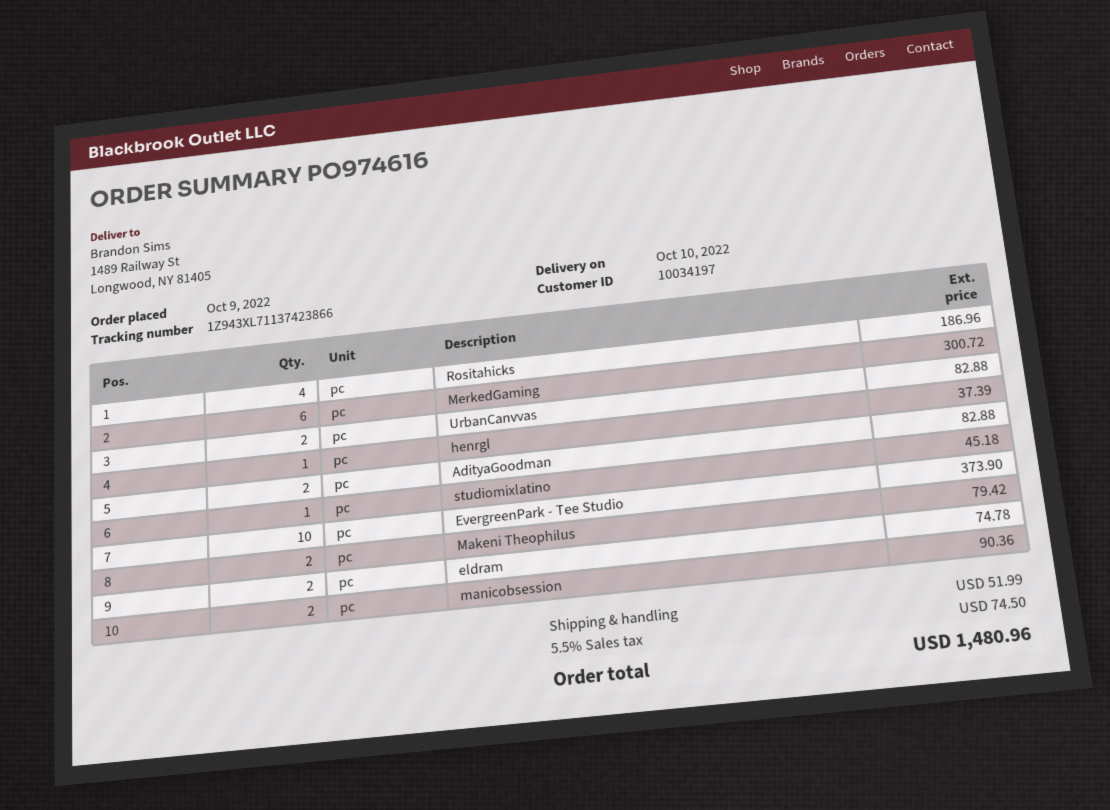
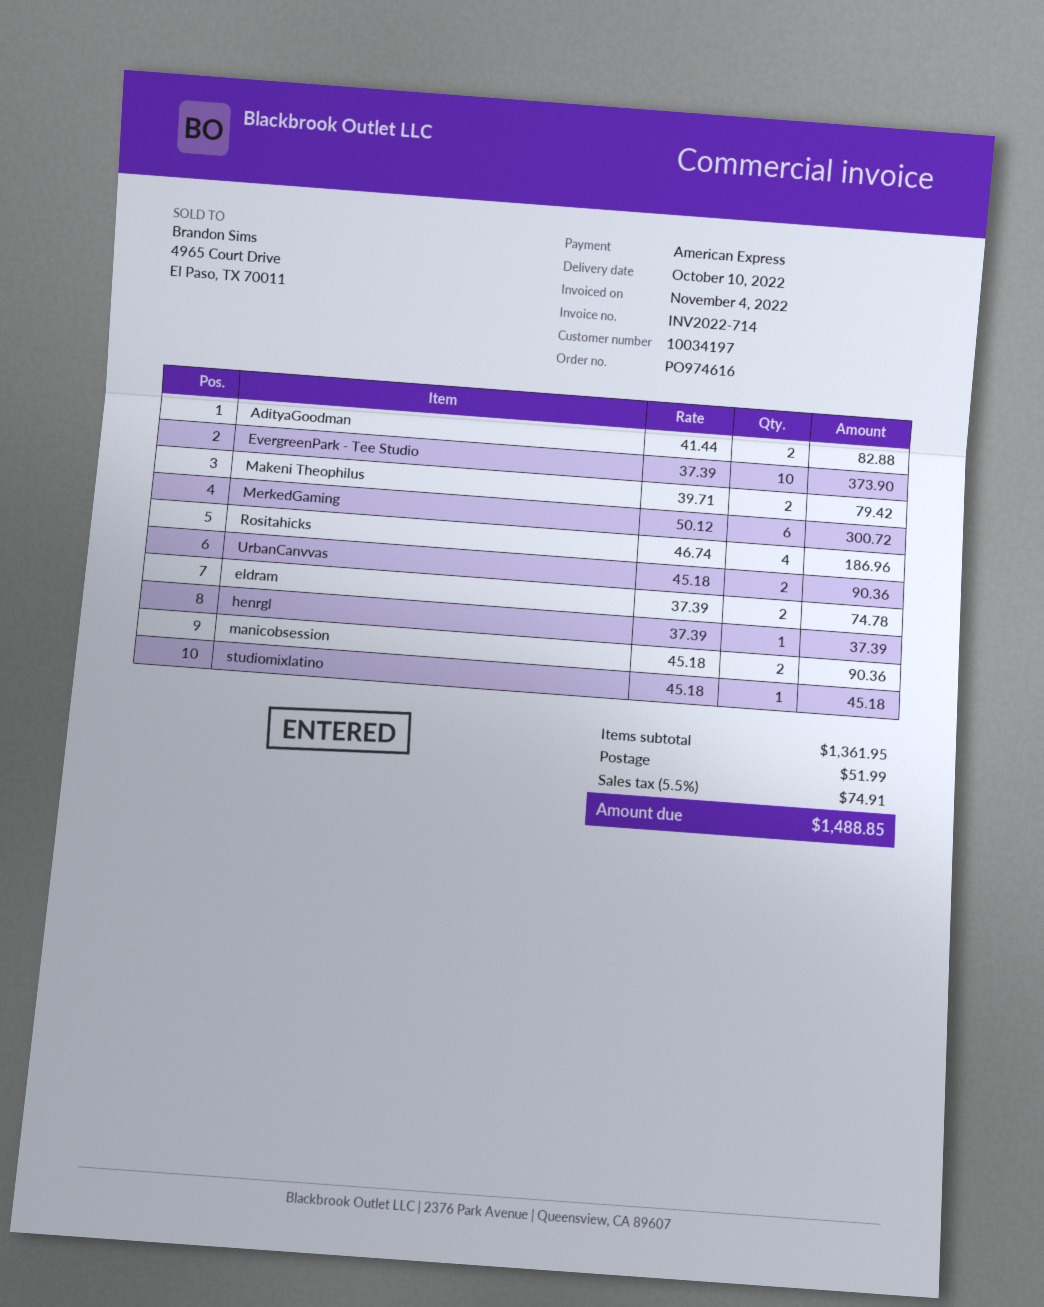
UrbanCanvvas: 2 for 82.88 -> 2 for 90.36
tax: 5.5% = 74.50 -> 5.5% = 74.91
total: 1480.96 -> 1488.85

